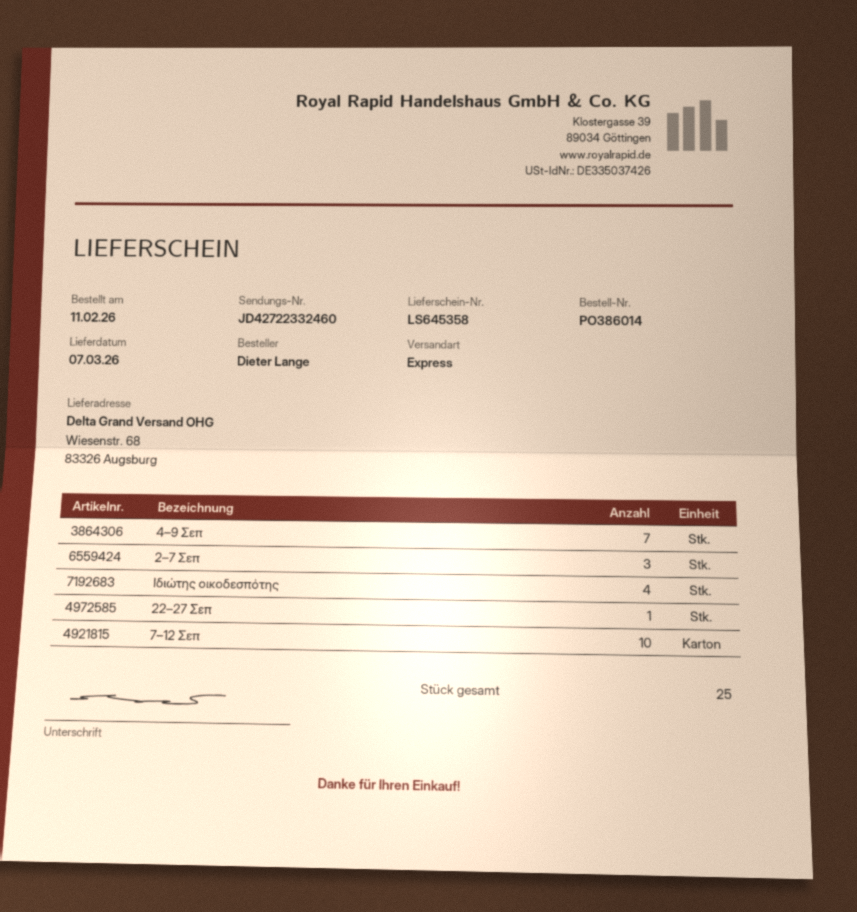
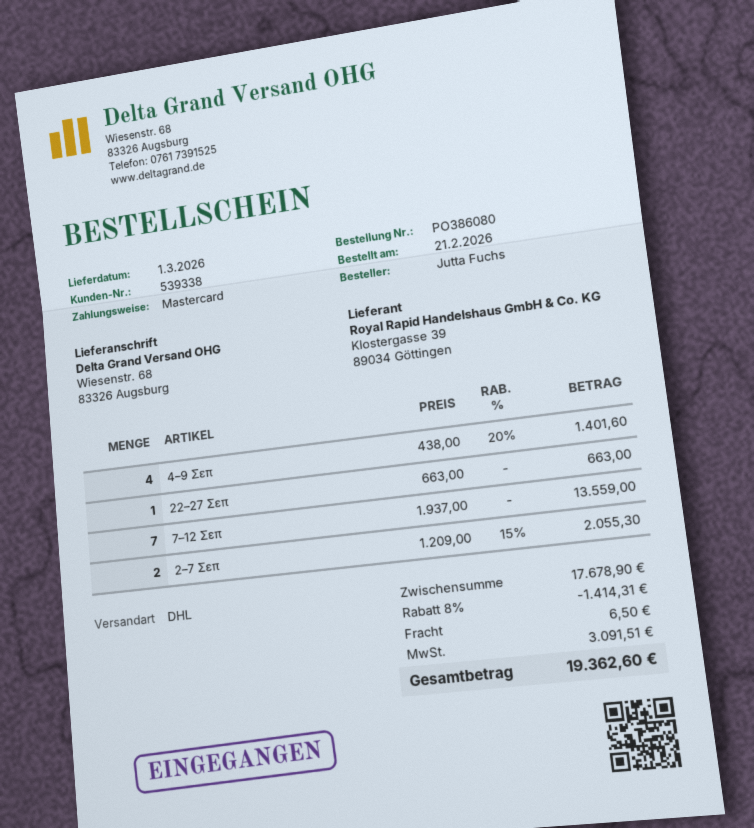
order number: PO386014 -> PO386080
order date: 2026-02-11 -> 2026-02-21
delivery date: 2026-03-07 -> 2026-03-01
ordered by: Dieter Lange -> Jutta Fuchs
shipping method: express -> DHL
4–9 Σεπ: 7 -> 4
2–7 Σεπ: 3 -> 2
Ιδιώτης οικοδεσπότης: 4 -> none
7–12 Σεπ: 10 -> 7

